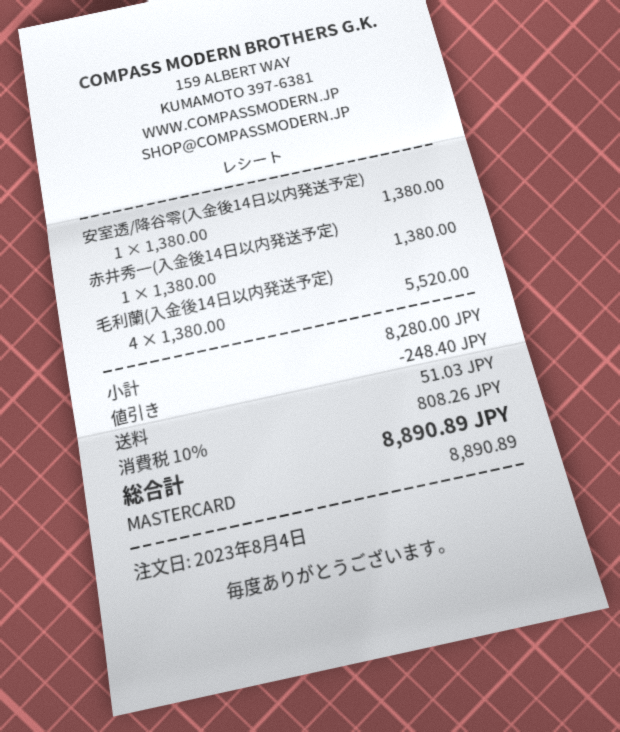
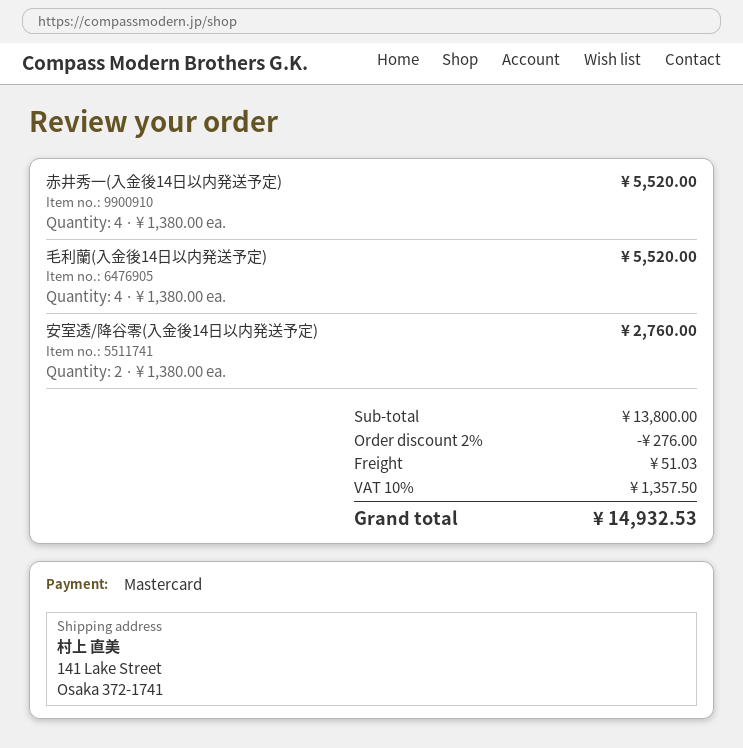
安室透/降谷零(入金後14日以内発送予定): 1 x 1380.00 = 1380.00 -> 2 x 1380.00 = 2760.00
赤井秀一(入金後14日以内発送予定): 1 x 1380.00 = 1380.00 -> 4 x 1380.00 = 5520.00
subtotal: 8280.00 -> 13800.00
discount: 248.40 -> 276.00
tax: 10% = 808.26 -> 10% = 1357.50
total: 8890.89 -> 14932.53

